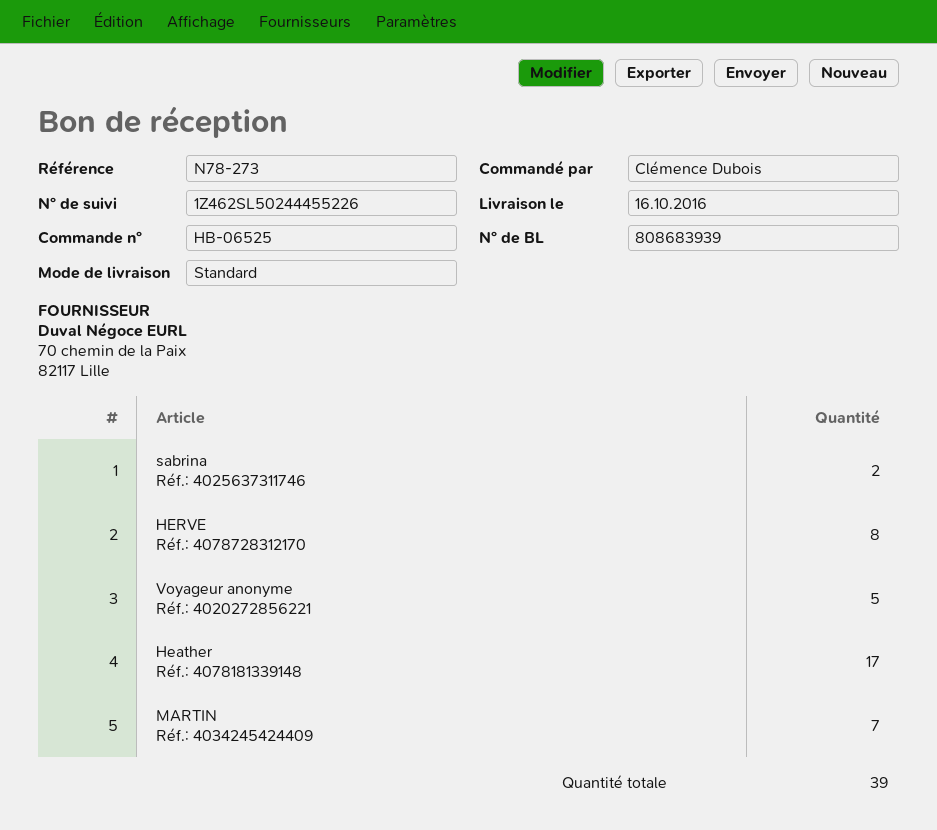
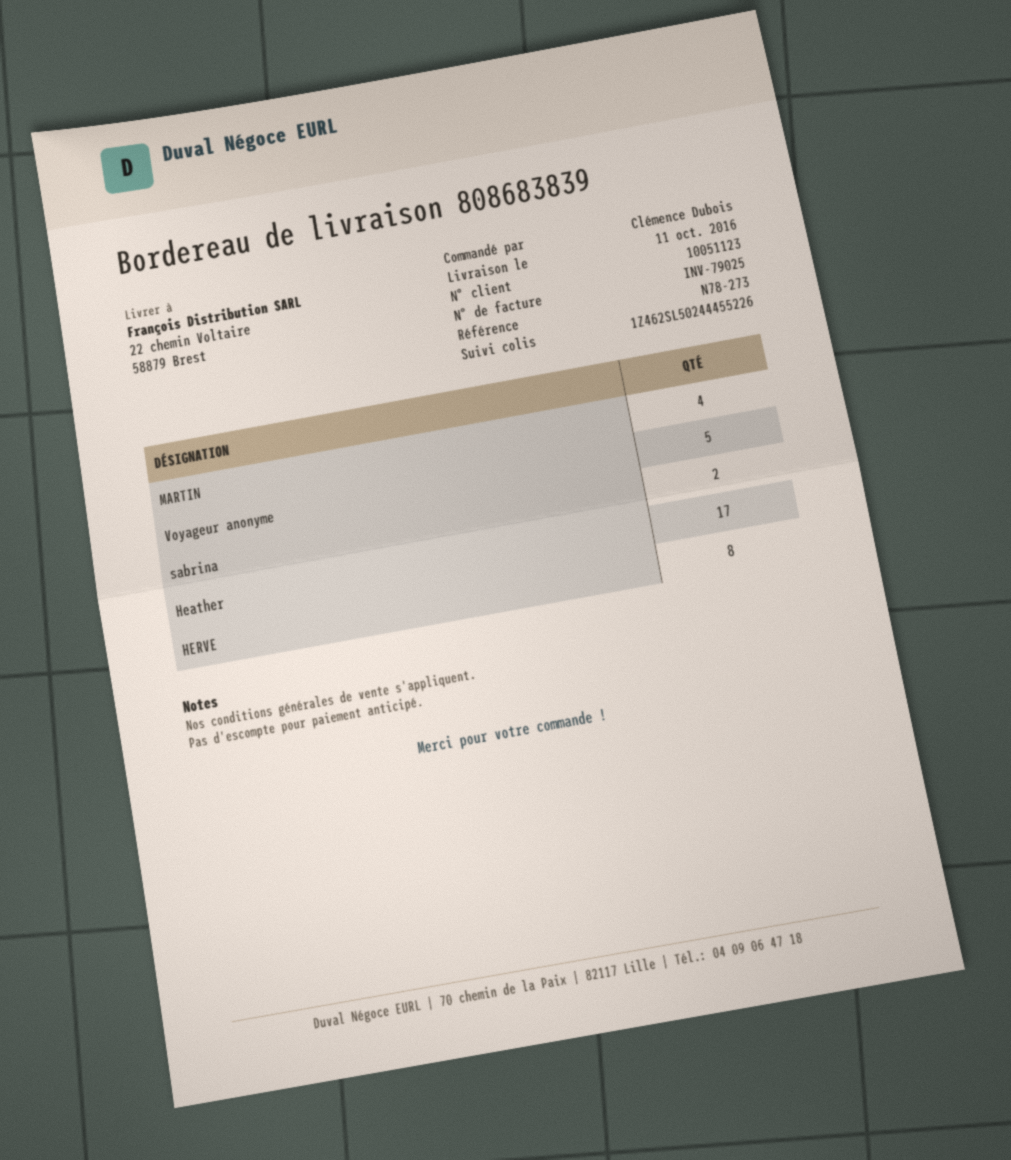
delivery note number: 808683939 -> 808683839
delivery date: 2016-10-16 -> 2016-10-11
MARTIN: 7 -> 4

